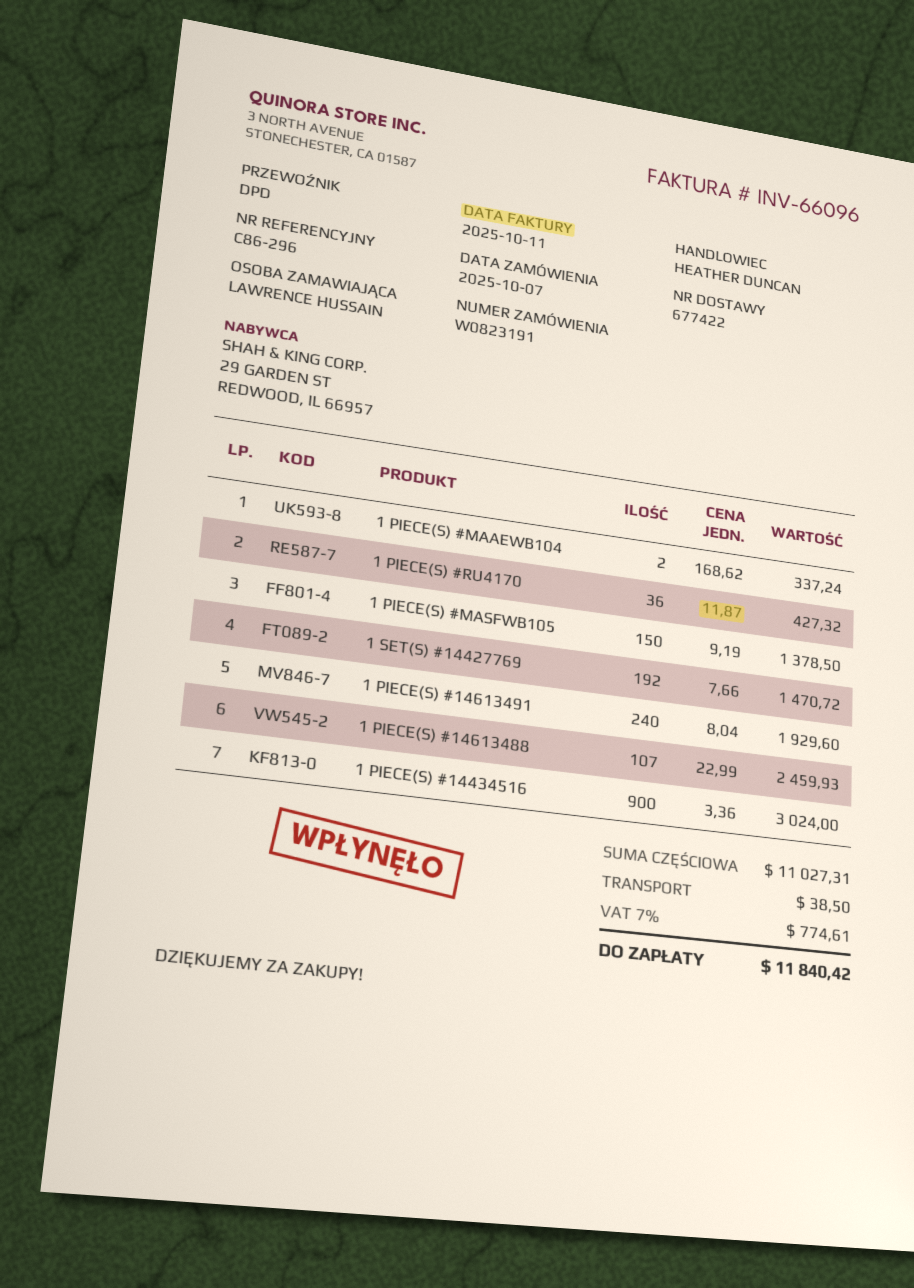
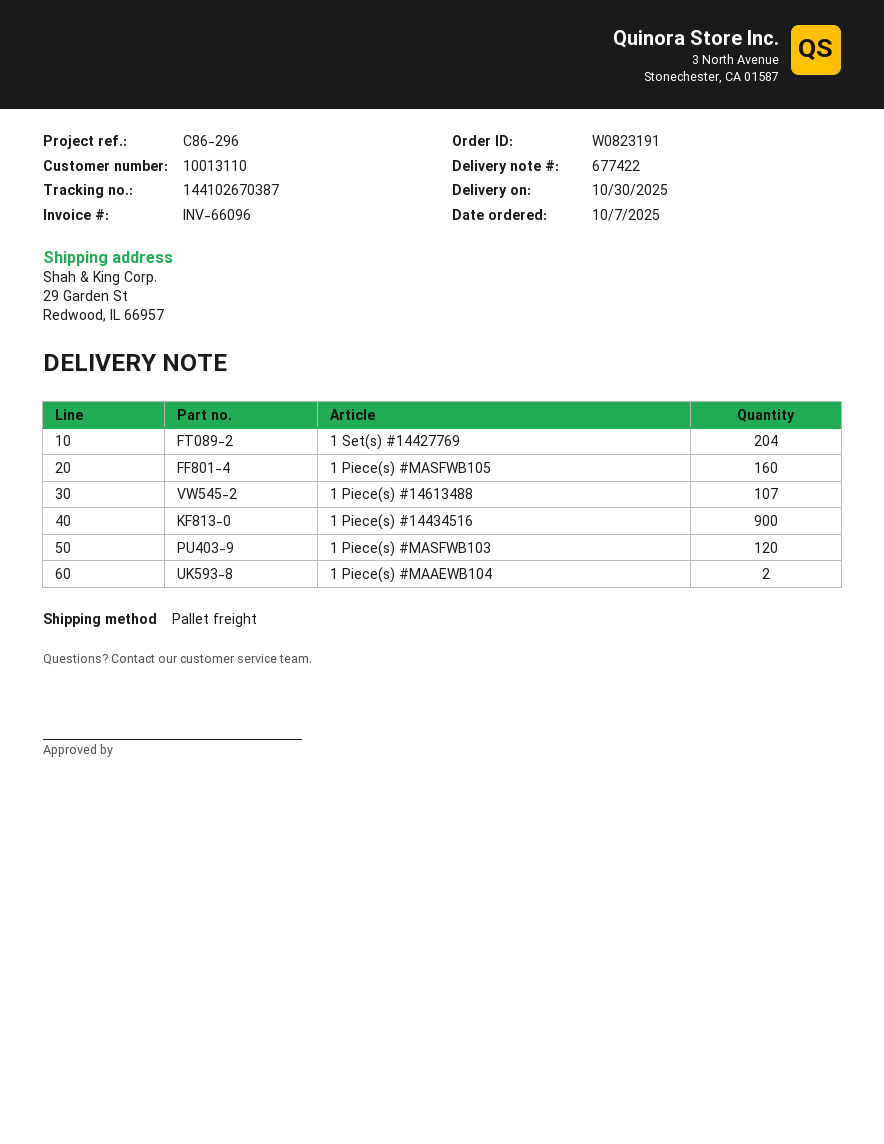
shipping method: DPD -> pallet freight
1 PIECE(S) #RU4170: 36 -> none
1 PIECE(S) #MASFWB105: 150 -> 160
1 SET(S) #14427769: 192 -> 204
1 PIECE(S) #14613491: 240 -> none
1 Piece(s) #MASFWB103: none -> 120

